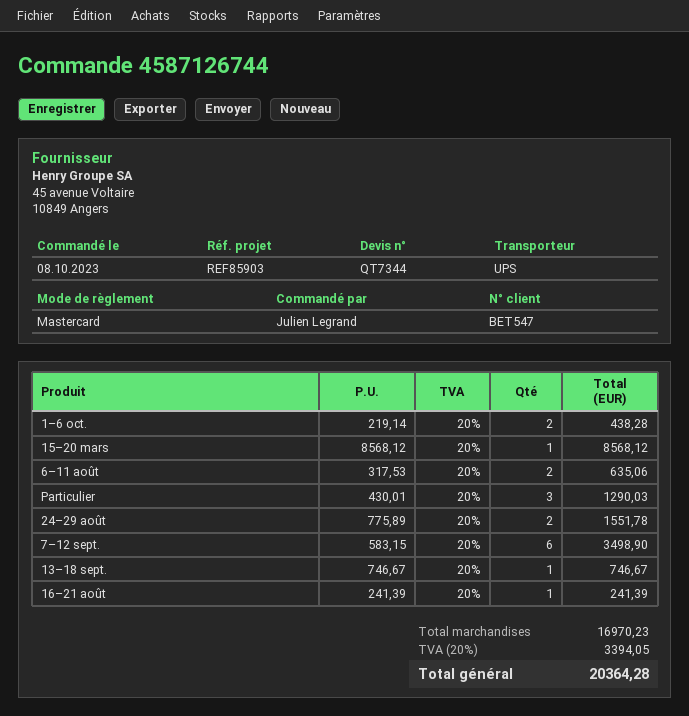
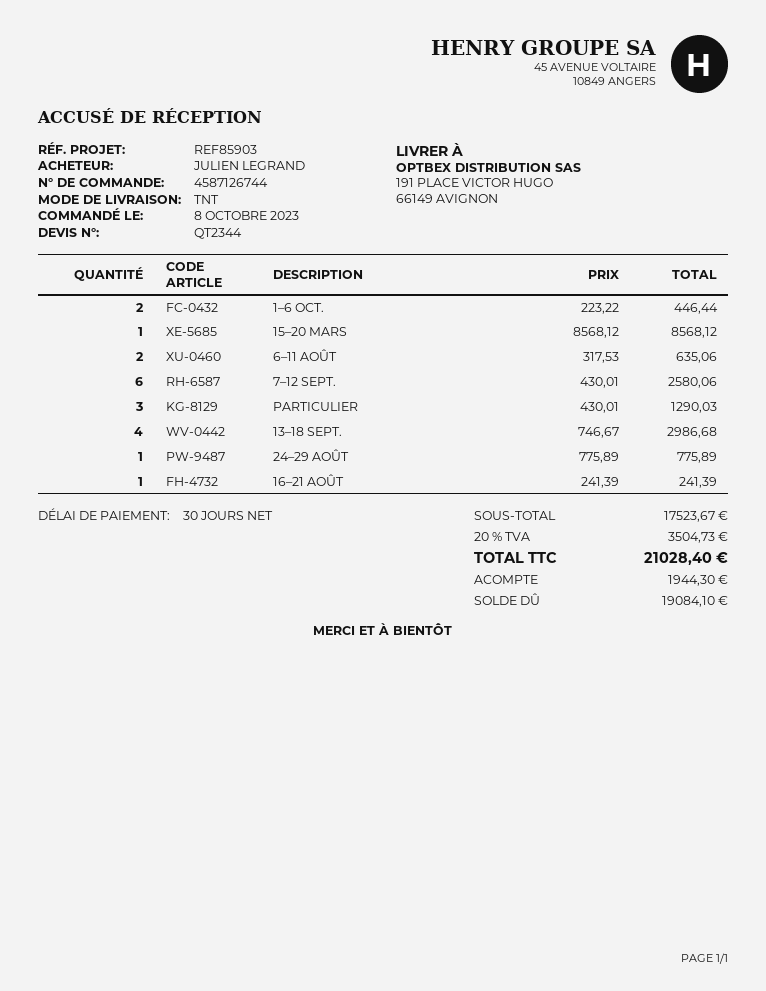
quote number: QT7344 -> QT2344
shipping method: UPS -> TNT
1–6 oct.: 2 x 219.14 = 438.28 -> 2 x 223.22 = 446.44
24–29 août: 2 x 775.89 = 1551.78 -> 1 x 775.89 = 775.89
7–12 sept.: 6 x 583.15 = 3498.90 -> 6 x 430.01 = 2580.06
13–18 sept.: 1 x 746.67 = 746.67 -> 4 x 746.67 = 2986.68
subtotal: 16970.23 -> 17523.67
tax: 20% = 3394.05 -> 20% = 3504.73
total: 20364.28 -> 21028.40

